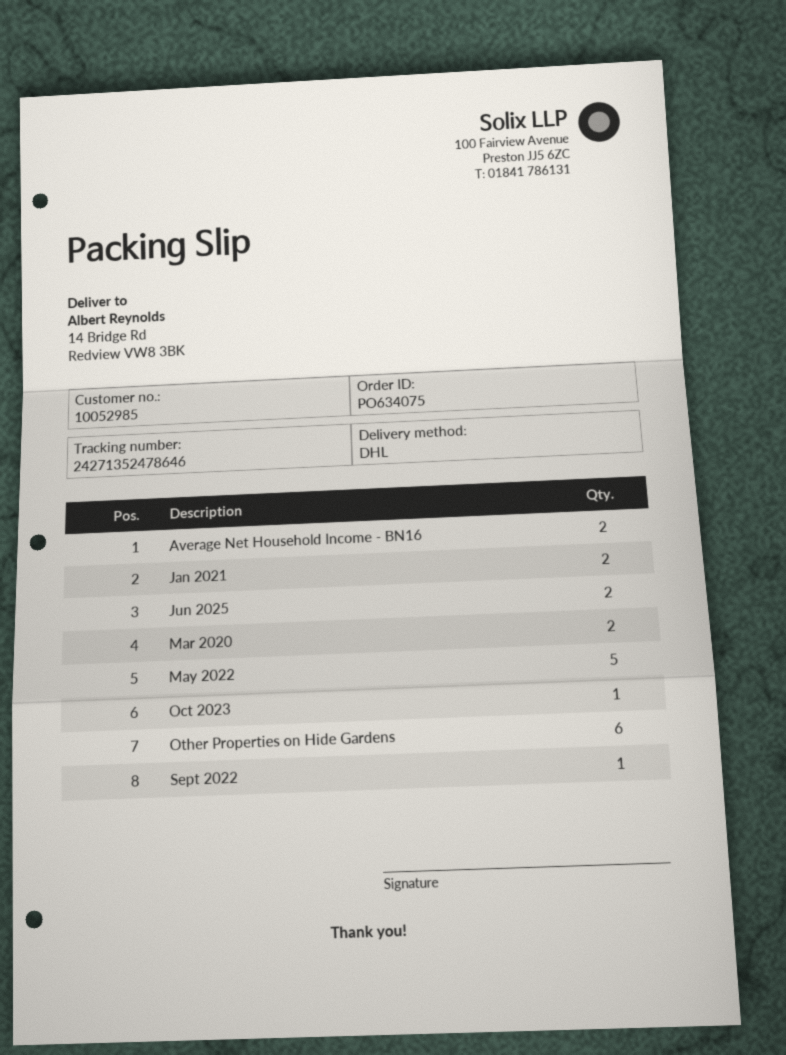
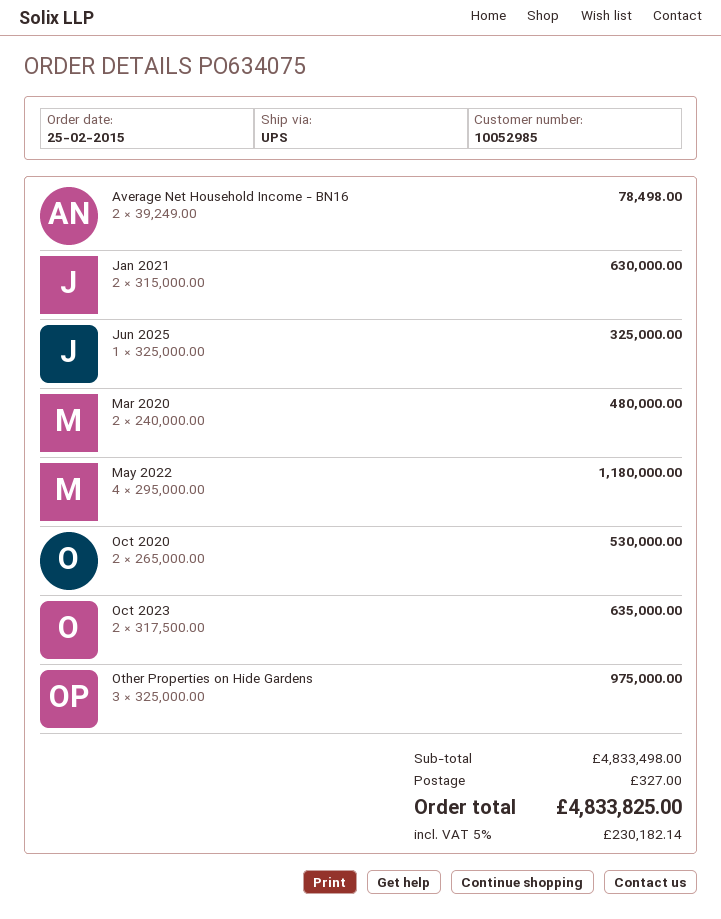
shipping method: DHL -> UPS
Jun 2025: 2 -> 1
May 2022: 5 -> 4
Oct 2023: 1 -> 2
Other Properties on Hide Gardens: 6 -> 3
Sept 2022: 1 -> none
Oct 2020: none -> 2

